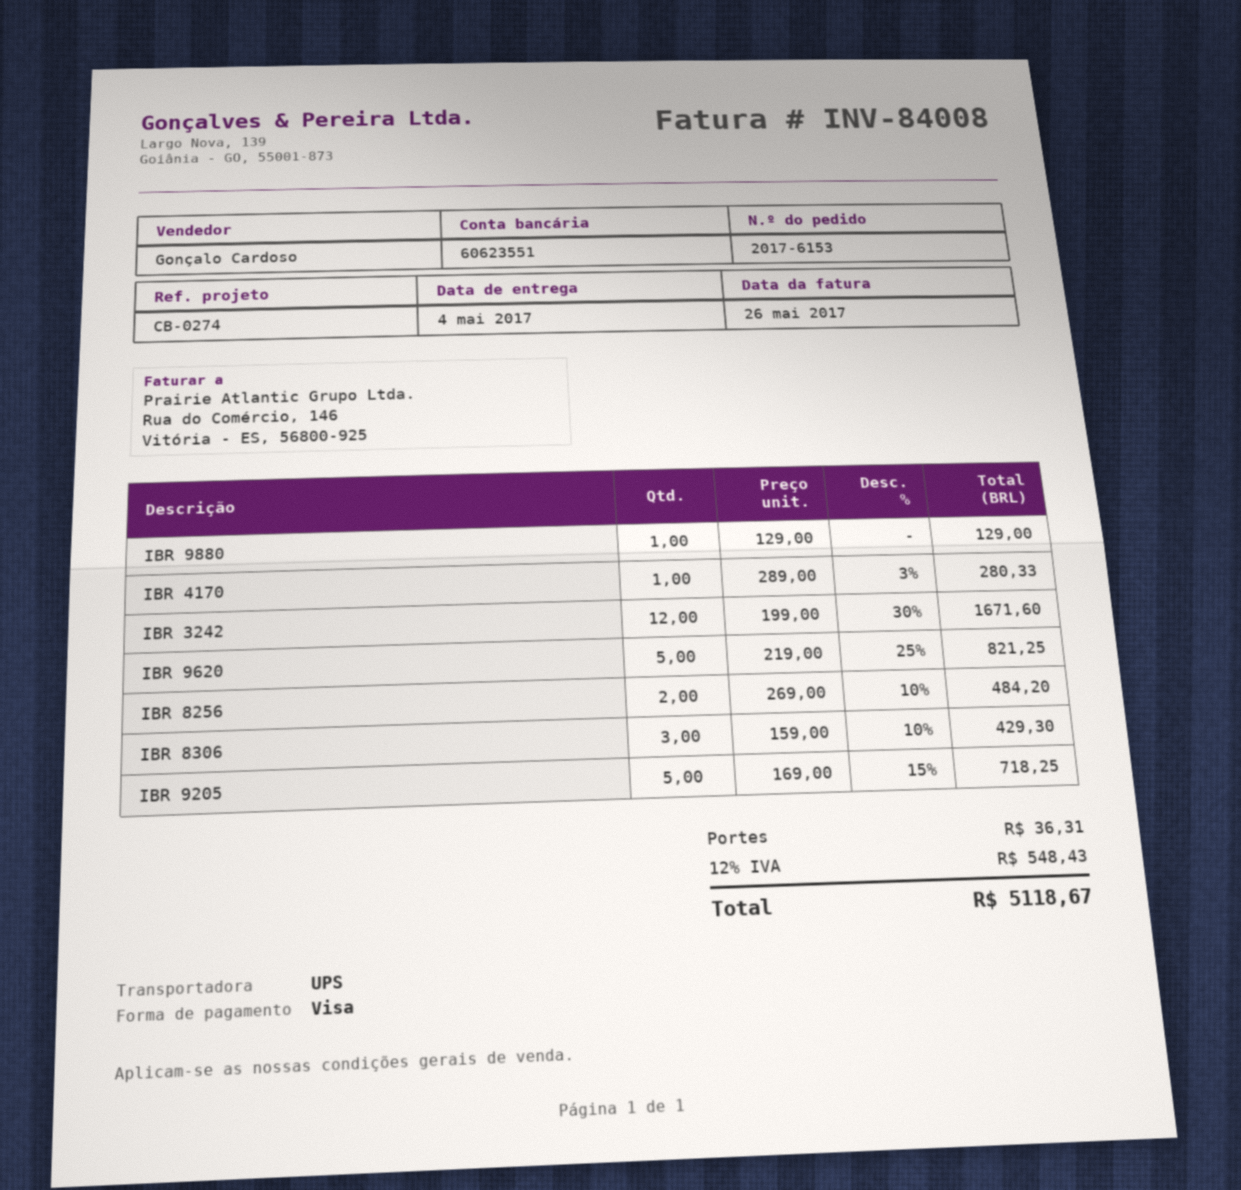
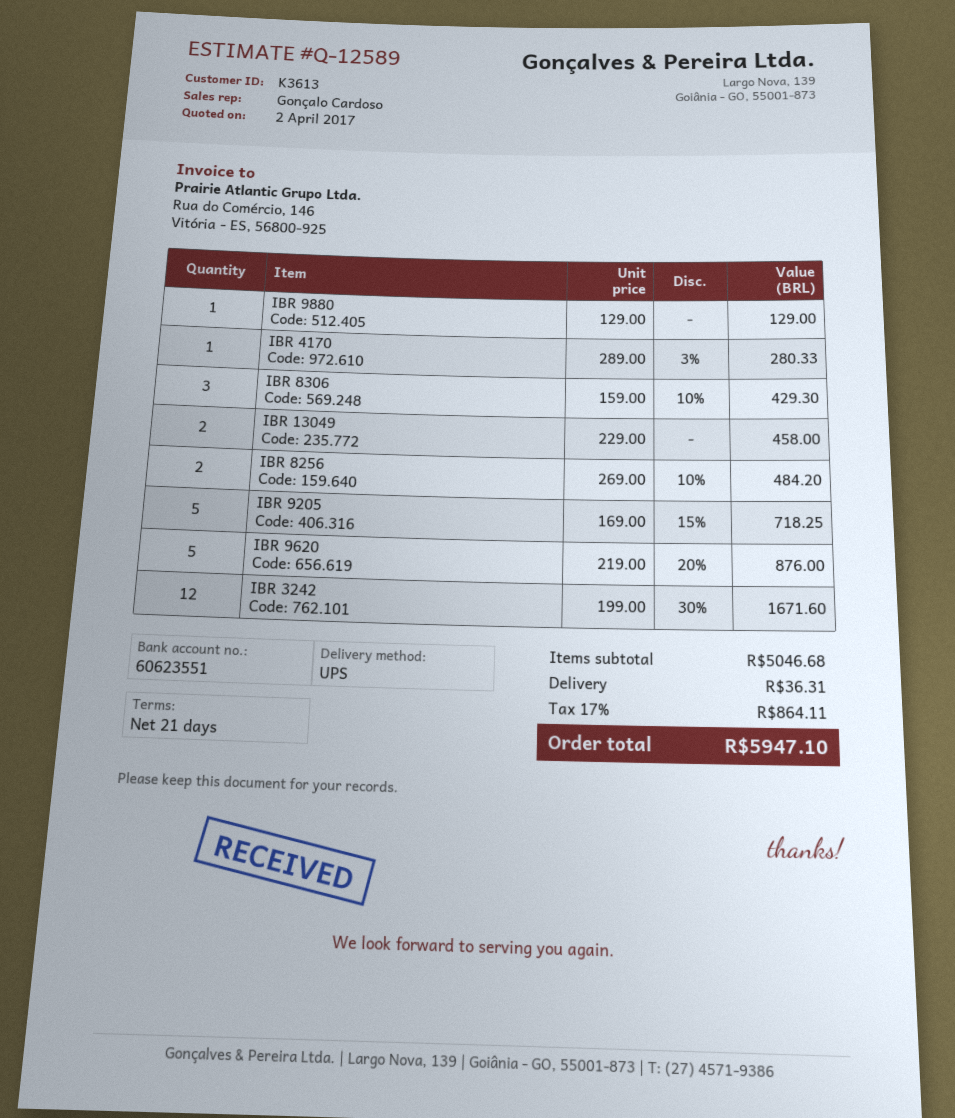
IBR 9620: 5 x 219.00 - 25% = 821.25 -> 5 x 219.00 - 20% = 876.00
IBR 13049: none -> 2 x 229.00 = 458.00
tax: 12% = 548.43 -> 17% = 864.11
total: 5118.67 -> 5947.10

